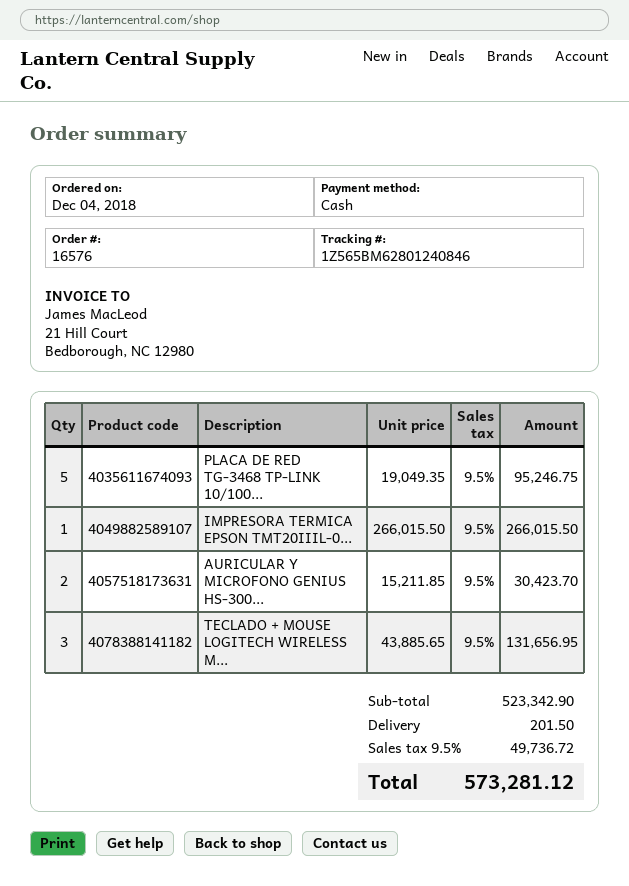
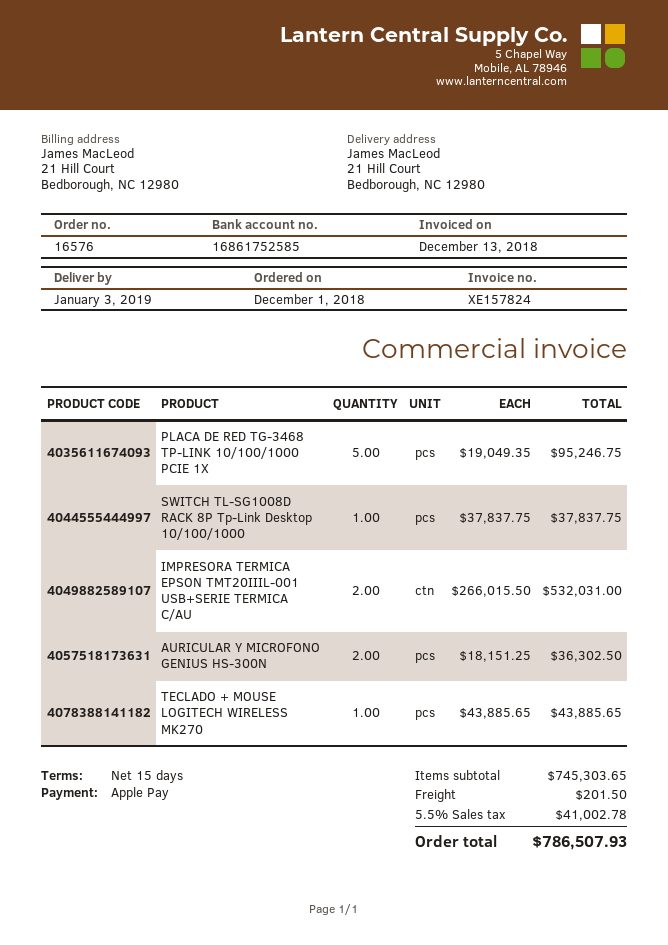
order date: 2018-12-04 -> 2018-12-01
payment method: cash -> Apple Pay
IMPRESORA TERMICA EPSON TMT20IIIL-0...: 1 x 266015.50 = 266015.50 -> 2 x 266015.50 = 532031.00
AURICULAR Y MICROFONO GENIUS HS-300...: 2 x 15211.85 = 30423.70 -> 2 x 18151.25 = 36302.50
TECLADO + MOUSE LOGITECH WIRELESS M...: 3 x 43885.65 = 131656.95 -> 1 x 43885.65 = 43885.65
SWITCH TL-SG1008D RACK 8P Tp-Link Desktop 10/100/1000: none -> 1 x 37837.75 = 37837.75
subtotal: 523342.90 -> 745303.65
tax: 9.5% = 49736.72 -> 5.5% = 41002.78
total: 573281.12 -> 786507.93

